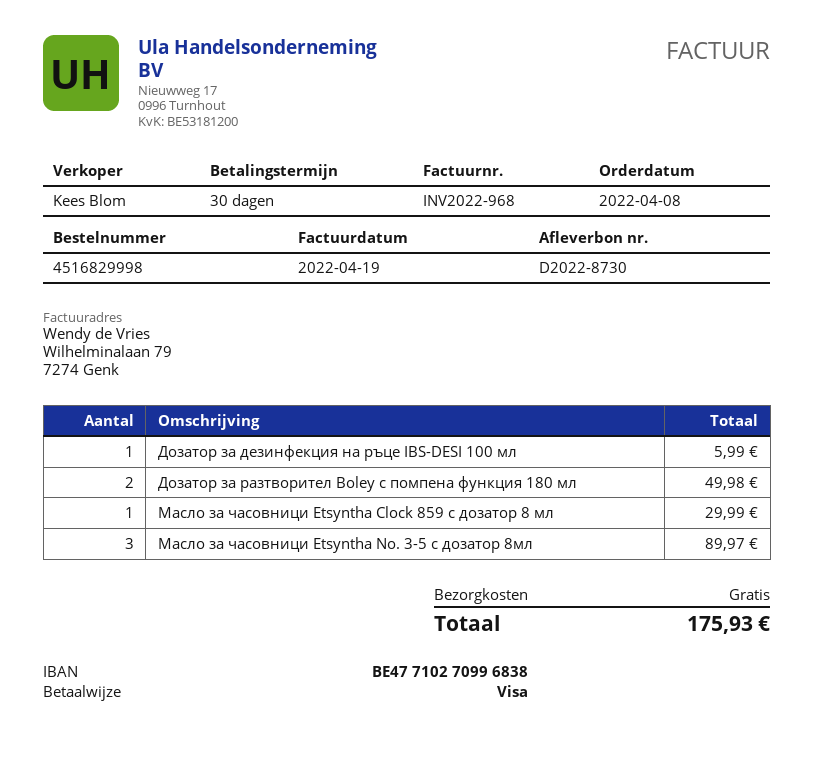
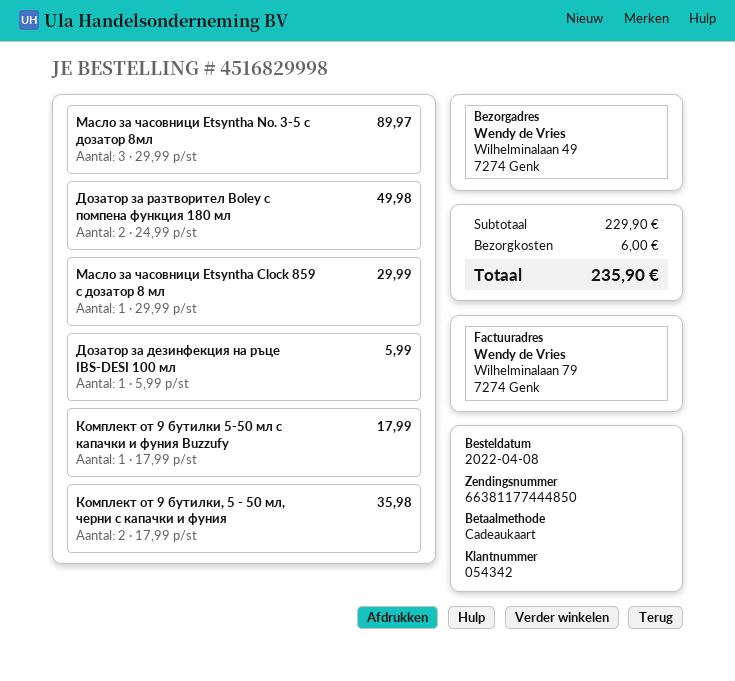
payment method: Visa -> gift card
Комплект от 9 бутилки 5-50 мл с капачки и фуния Buzzufy: none -> 1 for 17.99
Комплект от 9 бутилки, 5 - 50 мл, черни с капачки и фуния: none -> 2 for 35.98
shipping: 0.00 -> 6.00
total: 175.93 -> 235.90

